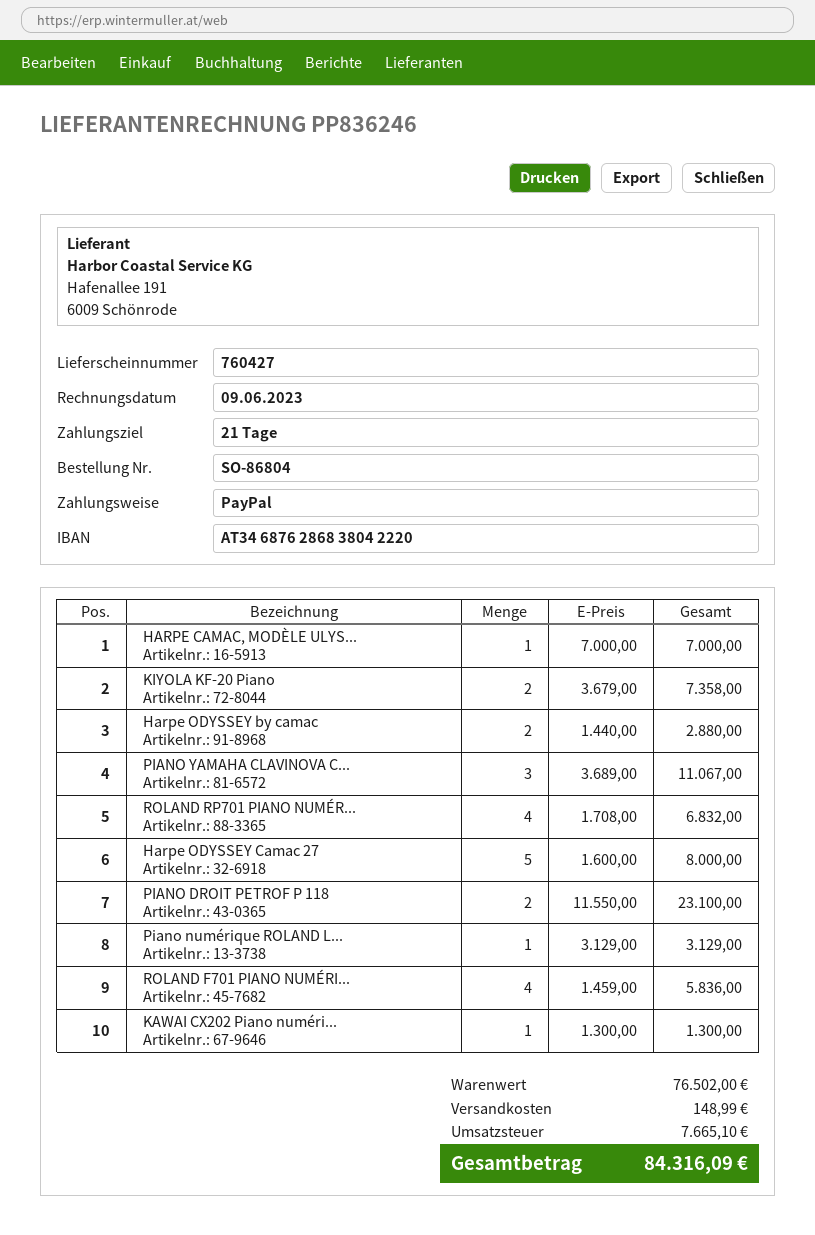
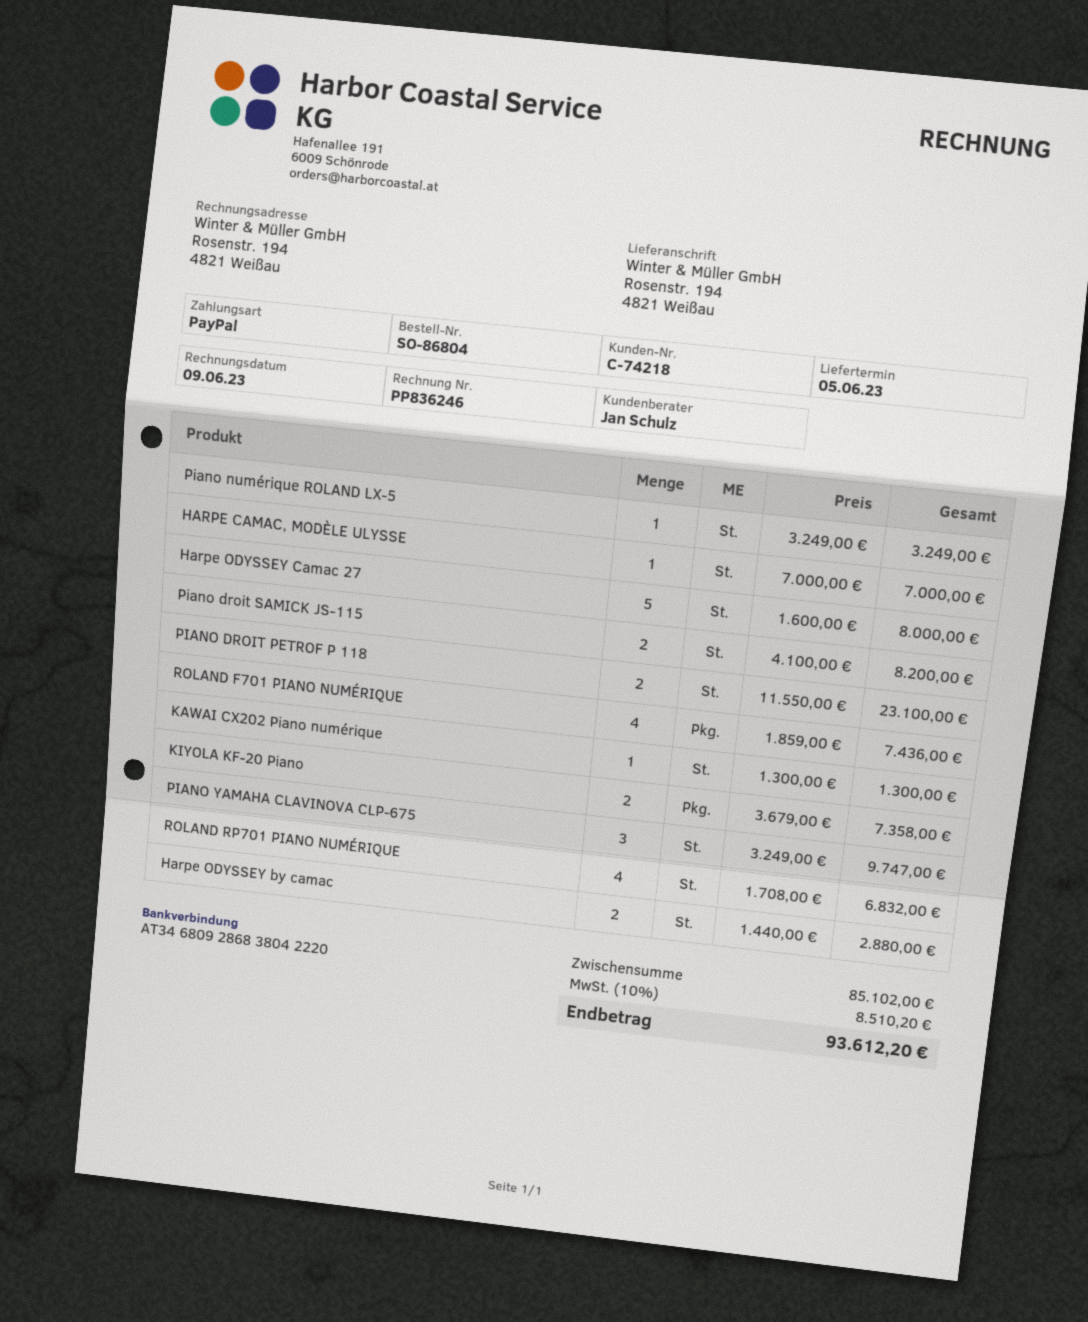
bank account: AT346876286838042220 -> AT346809286838042220
PIANO YAMAHA CLAVINOVA C...: 3 x 3689.00 = 11067.00 -> 3 x 3249.00 = 9747.00
Piano numérique ROLAND L...: 1 x 3129.00 = 3129.00 -> 1 x 3249.00 = 3249.00
ROLAND F701 PIANO NUMÉRI...: 4 x 1459.00 = 5836.00 -> 4 x 1859.00 = 7436.00
Piano droit SAMICK JS-115: none -> 2 x 4100.00 = 8200.00
subtotal: 76502.00 -> 85102.00
shipping: 148.99 -> none
tax: 7665.10 -> 8510.20
total: 84316.09 -> 93612.20

